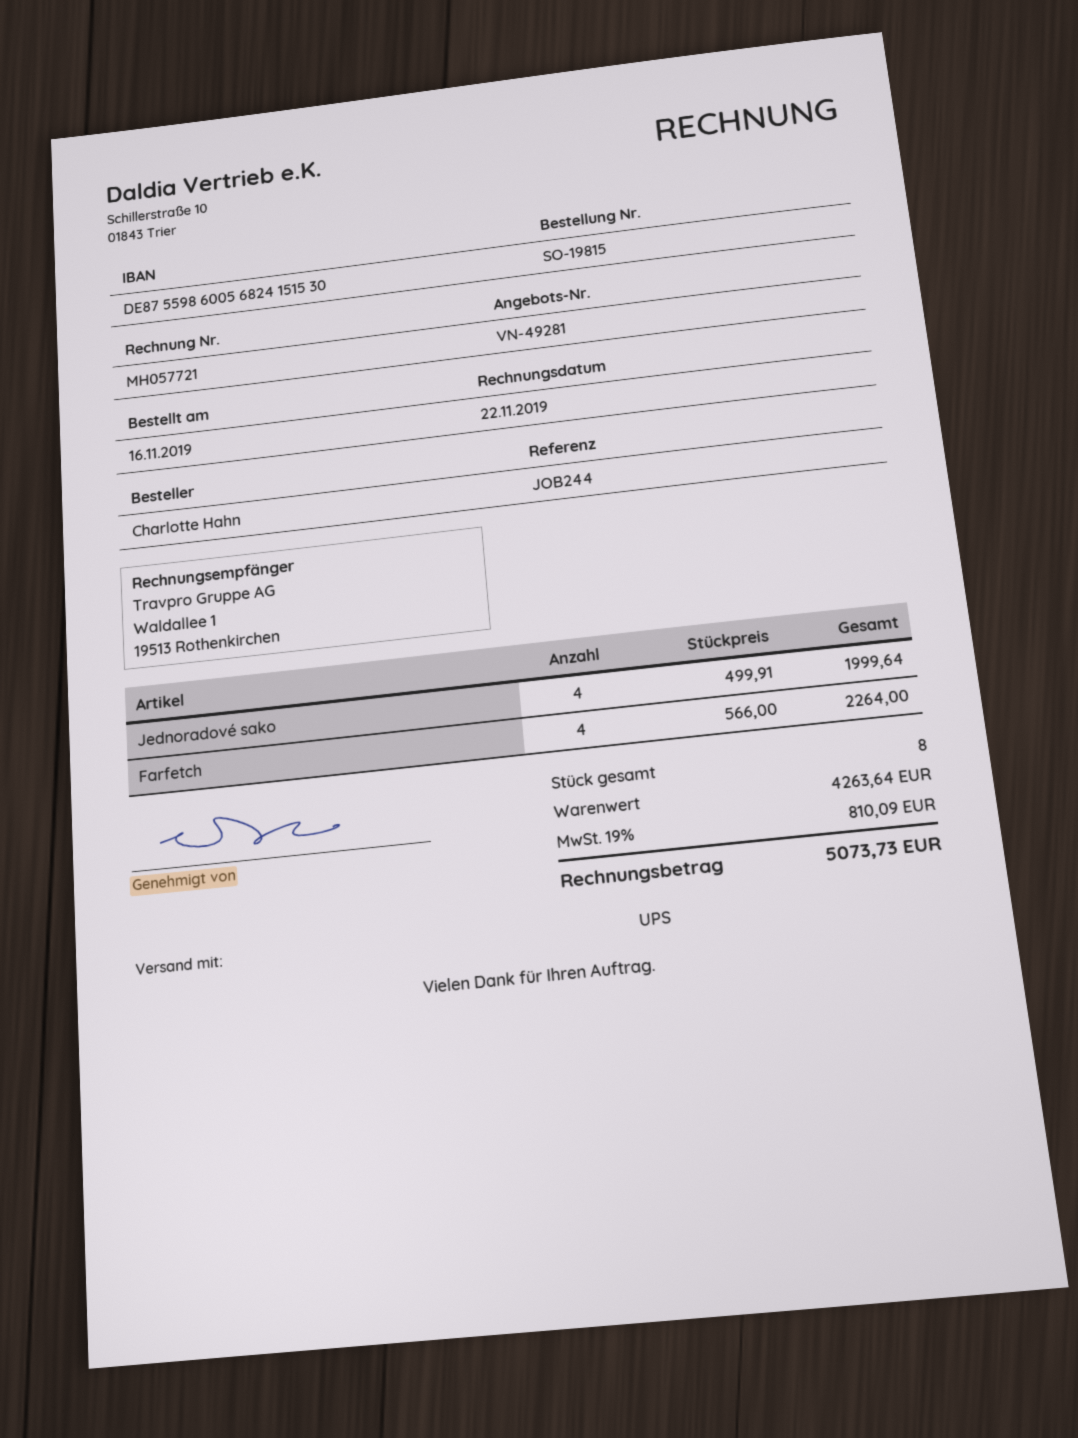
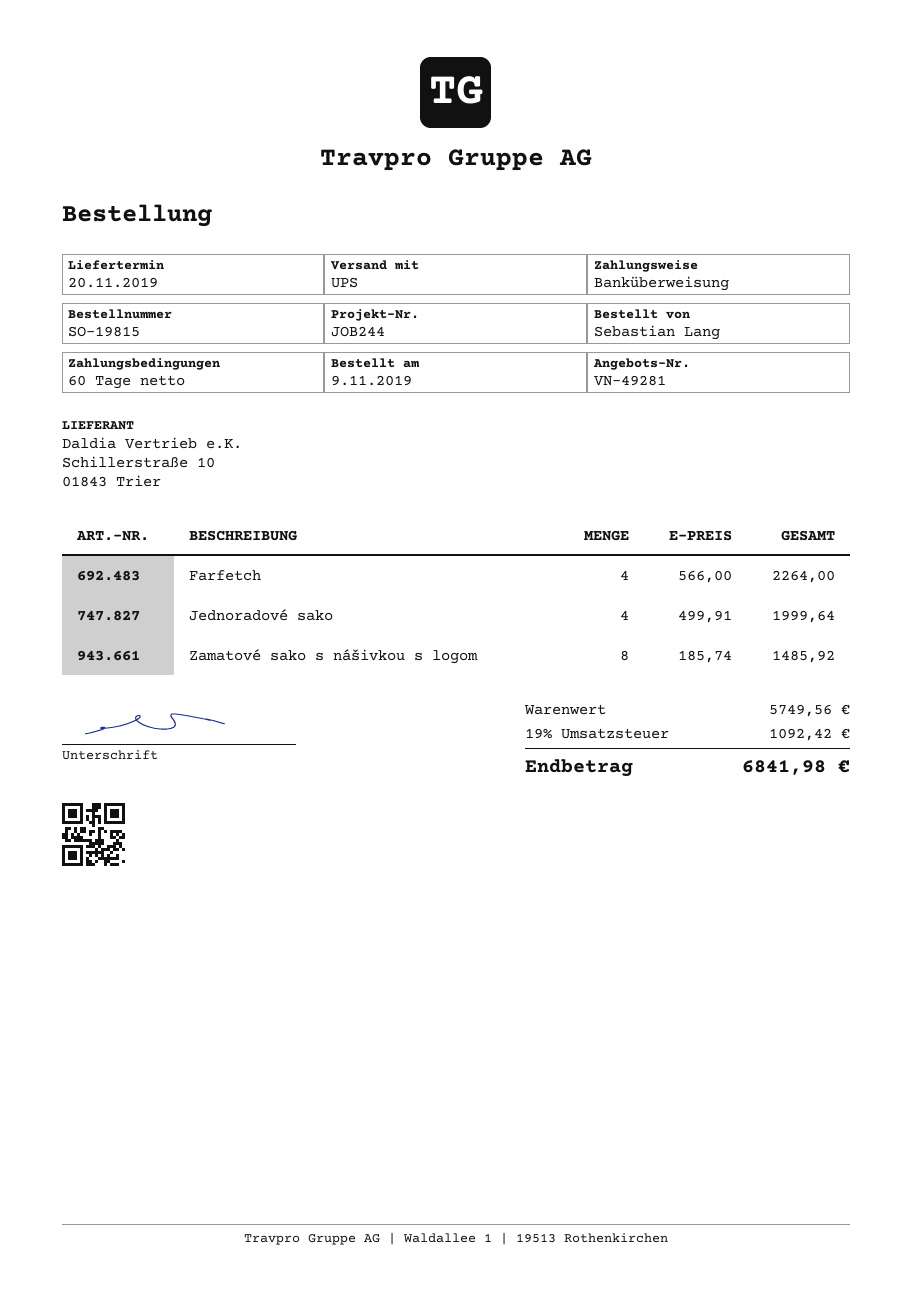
order date: 2019-11-16 -> 2019-11-09
ordered by: Charlotte Hahn -> Sebastian Lang
Zamatové sako s nášivkou s logom: none -> 8 x 185.74 = 1485.92
subtotal: 4263.64 -> 5749.56
tax: 19% = 810.09 -> 19% = 1092.42
total: 5073.73 -> 6841.98

